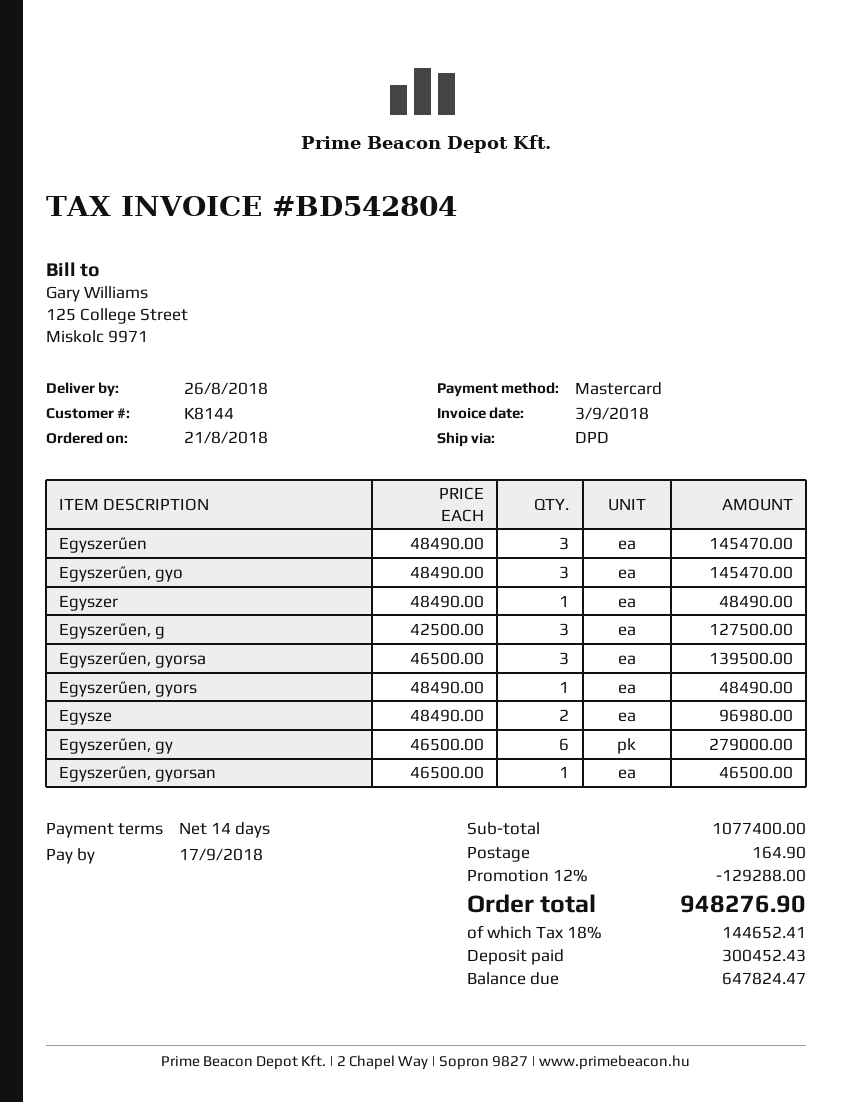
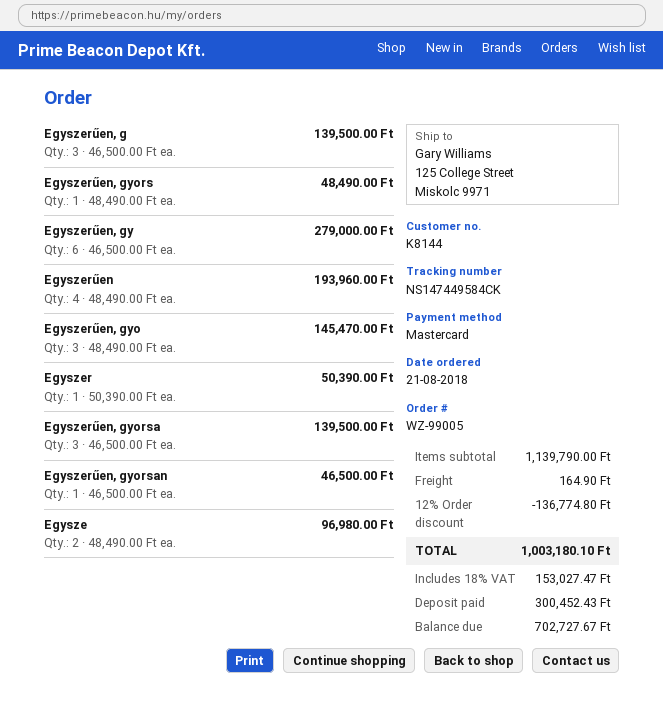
Egyszerűen: 3 x 48490.00 = 145470.00 -> 4 x 48490.00 = 193960.00
Egyszer: 1 x 48490.00 = 48490.00 -> 1 x 50390.00 = 50390.00
Egyszerűen, g: 3 x 42500.00 = 127500.00 -> 3 x 46500.00 = 139500.00
subtotal: 1077400.00 -> 1139790.00
discount: 12% = 129288.00 -> 12% = 136774.80
tax: 18% = 144652.41 -> 18% = 153027.47
total: 948276.90 -> 1003180.10
balance: 647824.47 -> 702727.67

